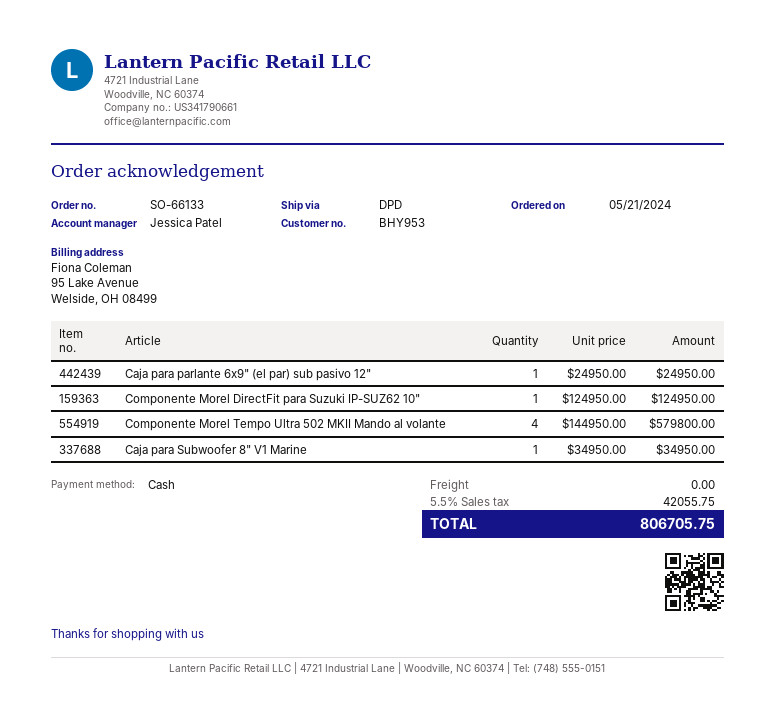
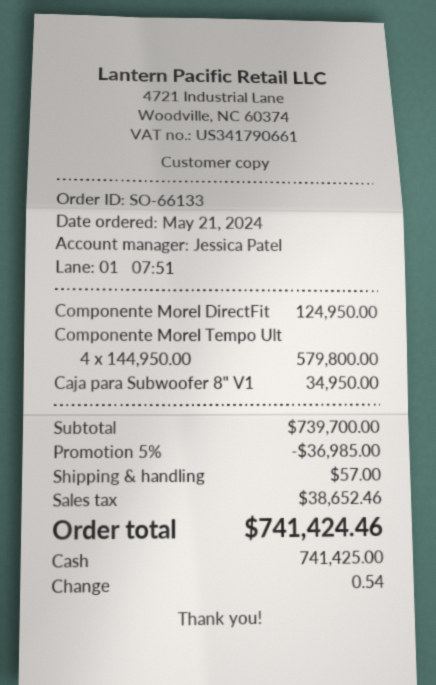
Caja para parlante 6x9" (el par) sub pasivo 12": 1 x 24950.00 = 24950.00 -> none
discount: none -> 5% = 36985.00
shipping: 0.00 -> 57.00
tax: 42055.75 -> 38652.46
total: 806705.75 -> 741424.46

